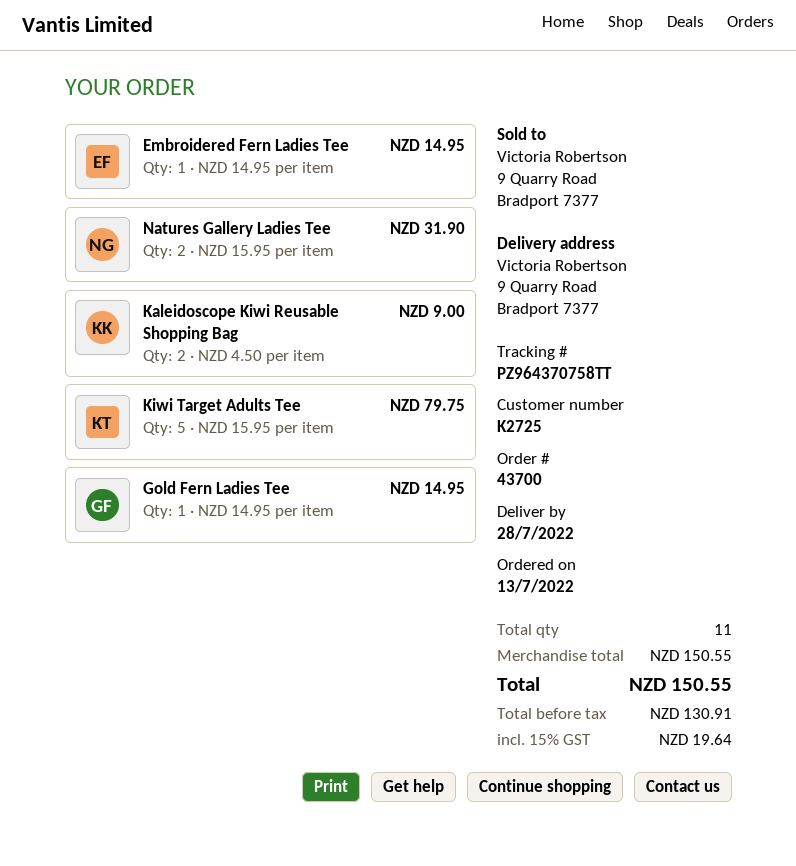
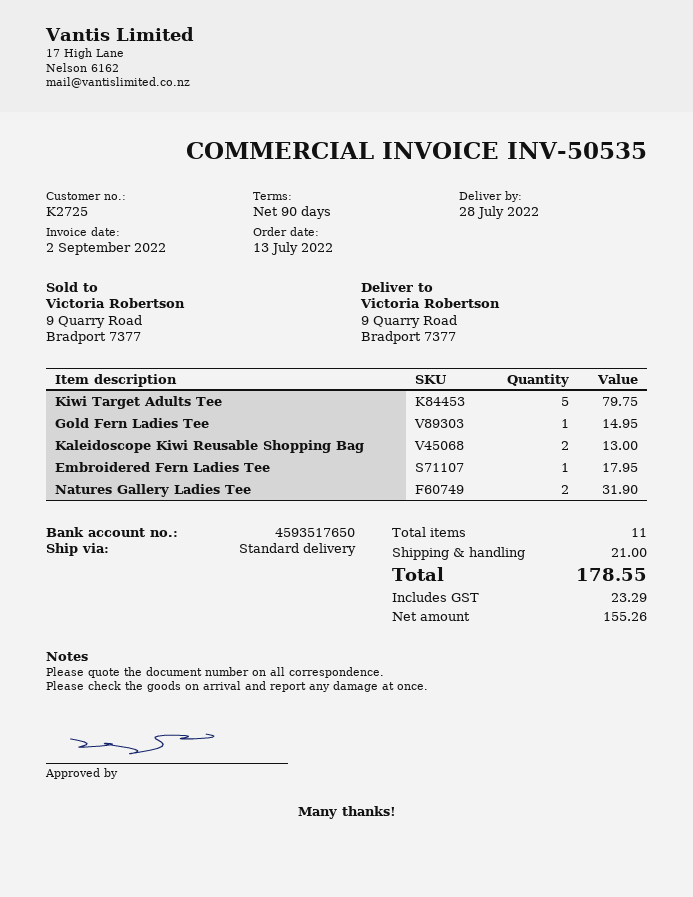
Embroidered Fern Ladies Tee: 1 for 14.95 -> 1 for 17.95
Kaleidoscope Kiwi Reusable Shopping Bag: 2 for 9.00 -> 2 for 13.00
shipping: none -> 21.00
net: 130.91 -> 155.26
tax: 19.64 -> 23.29
total: 150.55 -> 178.55

